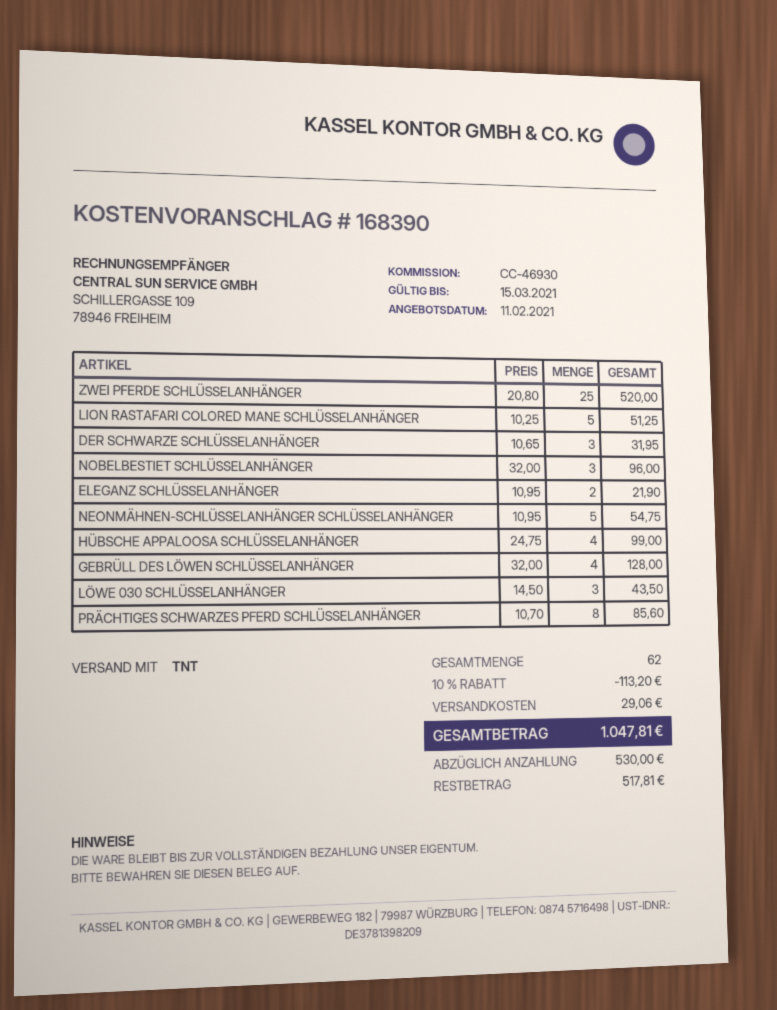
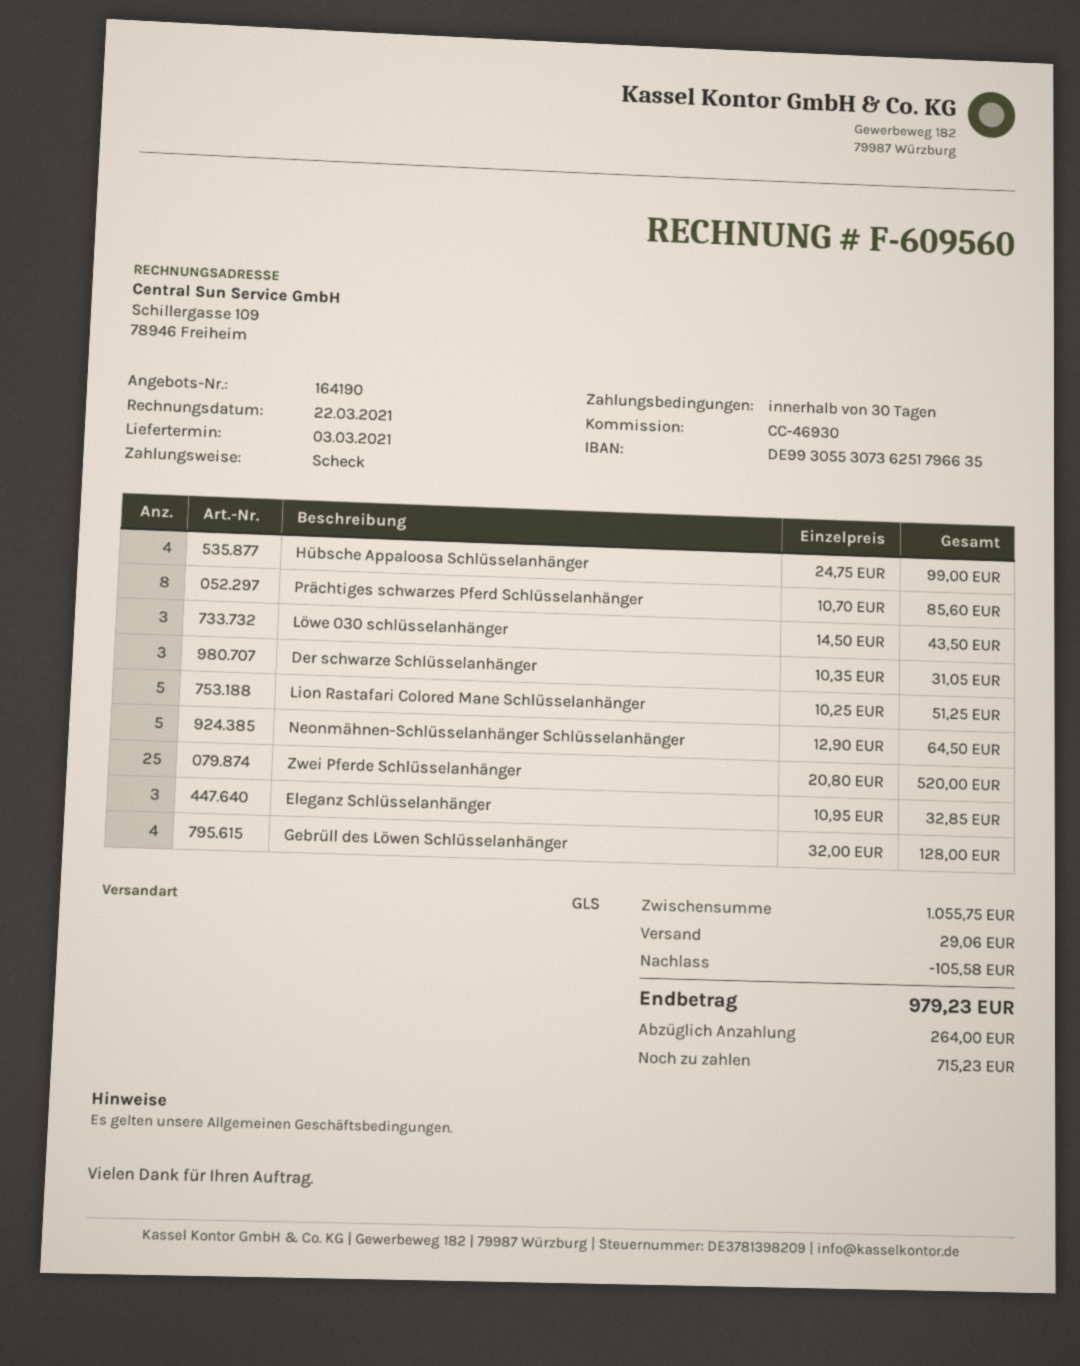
quote number: 168390 -> 164190
shipping method: TNT -> GLS
DER SCHWARZE SCHLÜSSELANHÄNGER: 3 x 10.65 = 31.95 -> 3 x 10.35 = 31.05
NOBELBESTIET SCHLÜSSELANHÄNGER: 3 x 32.00 = 96.00 -> none
ELEGANZ SCHLÜSSELANHÄNGER: 2 x 10.95 = 21.90 -> 3 x 10.95 = 32.85
NEONMÄHNEN-SCHLÜSSELANHÄNGER SCHLÜSSELANHÄNGER: 5 x 10.95 = 54.75 -> 5 x 12.90 = 64.50
discount: 113.20 -> 105.58
total: 1047.81 -> 979.23
deposit: 530.00 -> 264.00
balance: 517.81 -> 715.23

